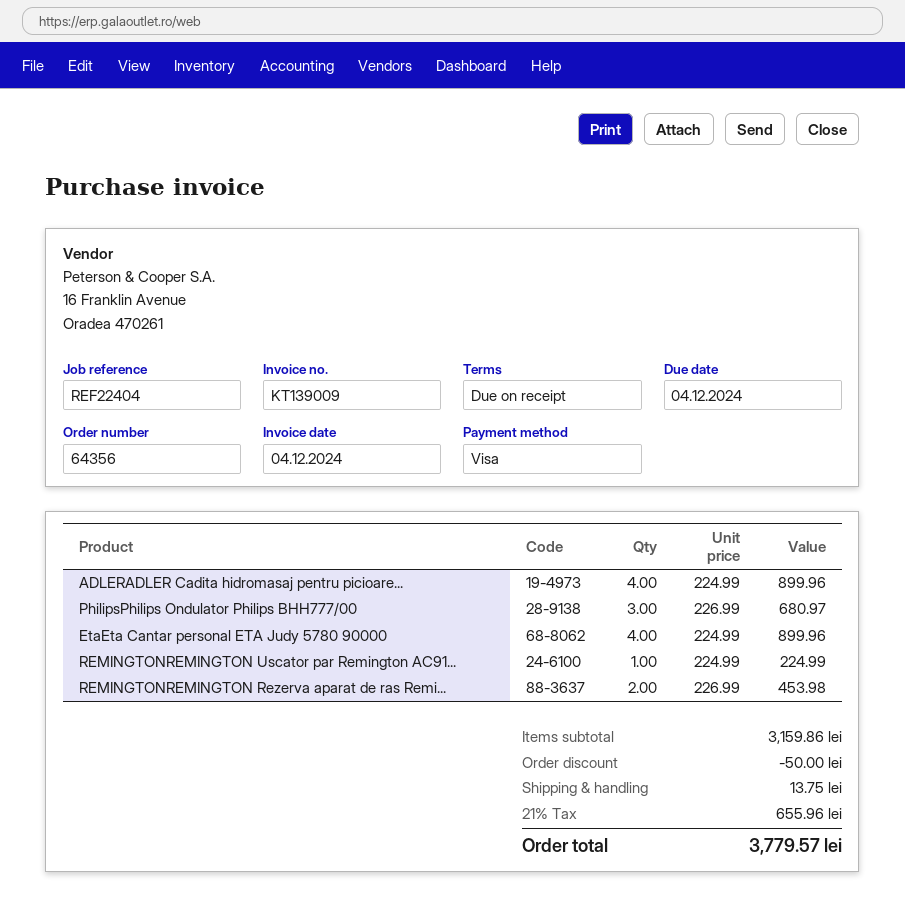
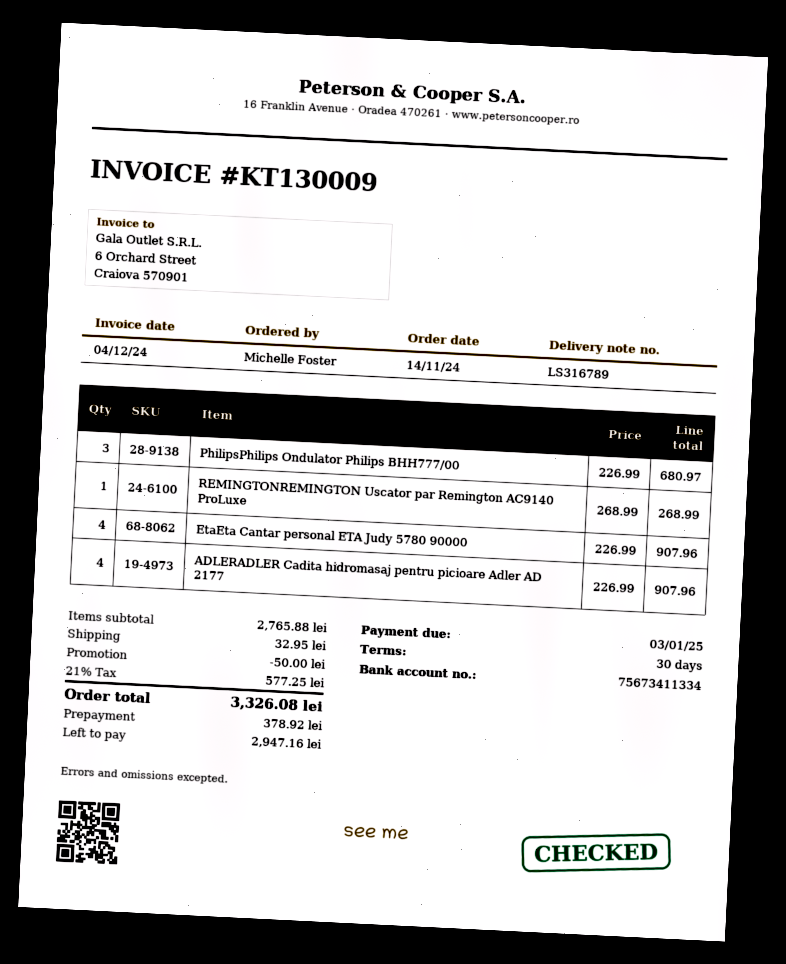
invoice number: KT139009 -> KT130009
payment terms: on receipt -> 30 days
due date: 2024-12-04 -> 2025-01-03
ADLERADLER Cadita hidromasaj pentru picioare...: 4 x 224.99 = 899.96 -> 4 x 226.99 = 907.96
EtaEta Cantar personal ETA Judy 5780 90000: 4 x 224.99 = 899.96 -> 4 x 226.99 = 907.96
REMINGTONREMINGTON Uscator par Remington AC91...: 1 x 224.99 = 224.99 -> 1 x 268.99 = 268.99
REMINGTONREMINGTON Rezerva aparat de ras Remi...: 2 x 226.99 = 453.98 -> none
subtotal: 3159.86 -> 2765.88
shipping: 13.75 -> 32.95
tax: 21% = 655.96 -> 21% = 577.25
total: 3779.57 -> 3326.08

